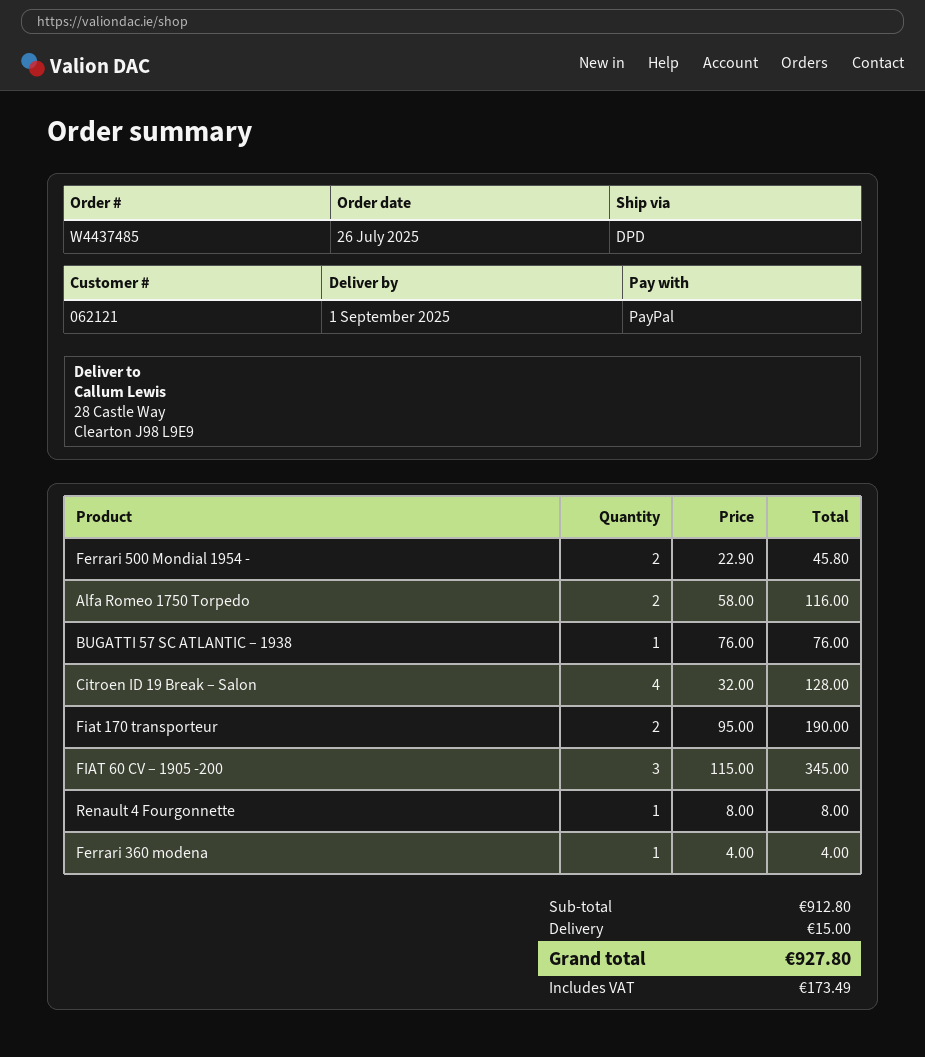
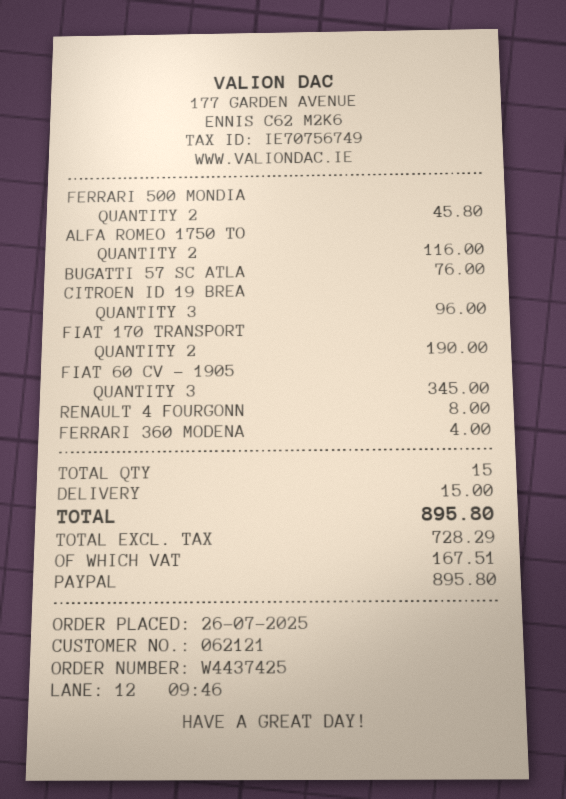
order number: W4437485 -> W4437425
Citroen ID 19 Break – Salon: 4 for 128.00 -> 3 for 96.00
tax: 173.49 -> 167.51
total: 927.80 -> 895.80

